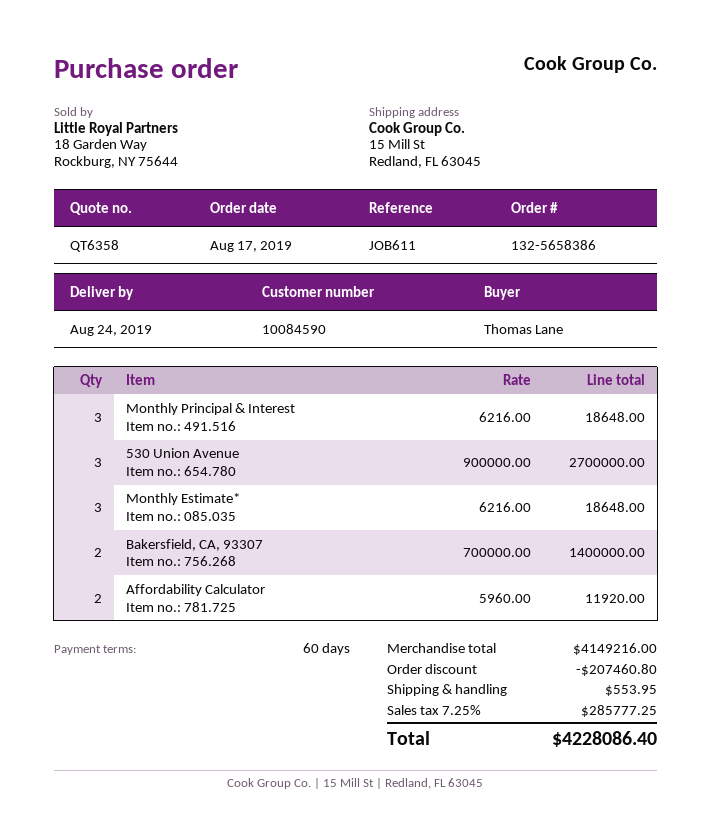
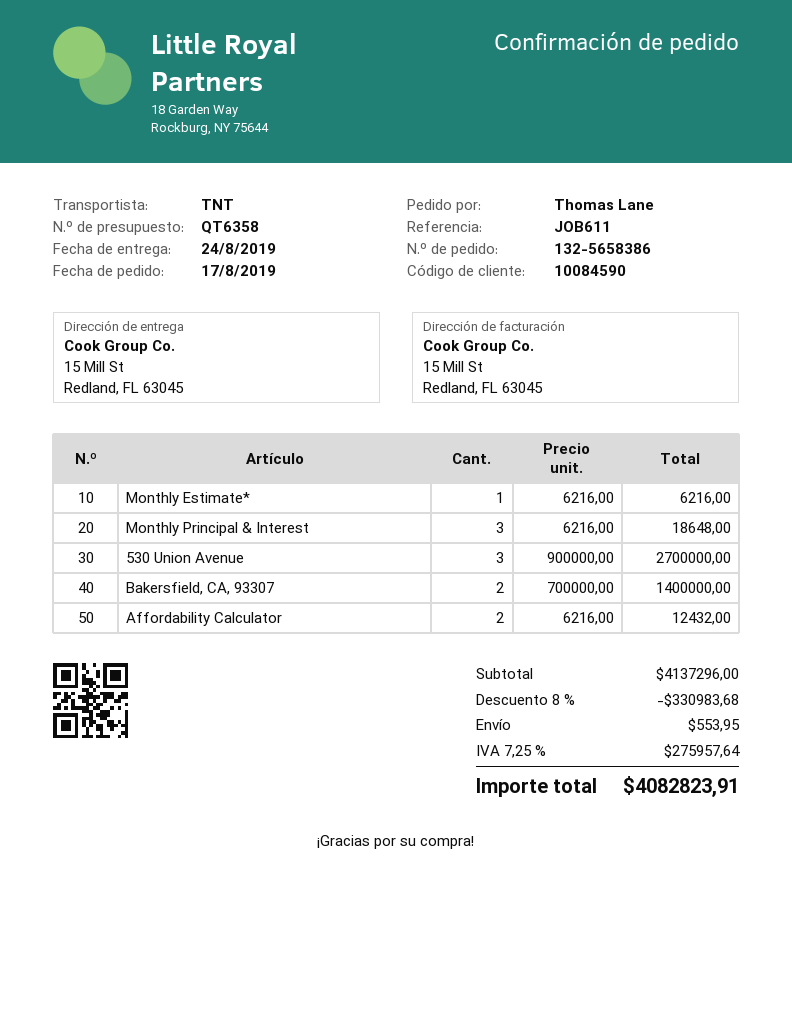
Monthly Estimate*: 3 x 6216.00 = 18648.00 -> 1 x 6216.00 = 6216.00
Affordability Calculator: 2 x 5960.00 = 11920.00 -> 2 x 6216.00 = 12432.00
subtotal: 4149216.00 -> 4137296.00
discount: 207460.80 -> 330983.68
tax: 7.25% = 285777.25 -> 7.25% = 275957.64
total: 4228086.40 -> 4082823.91

